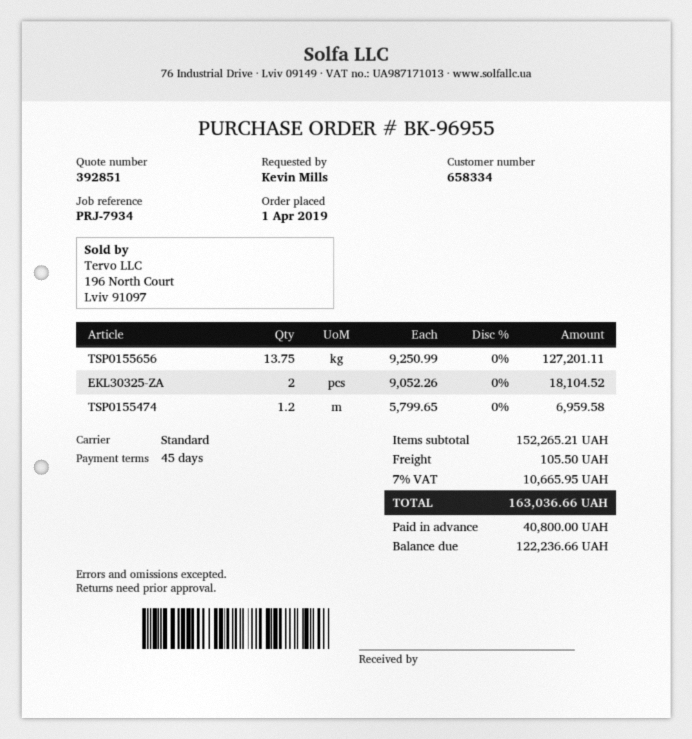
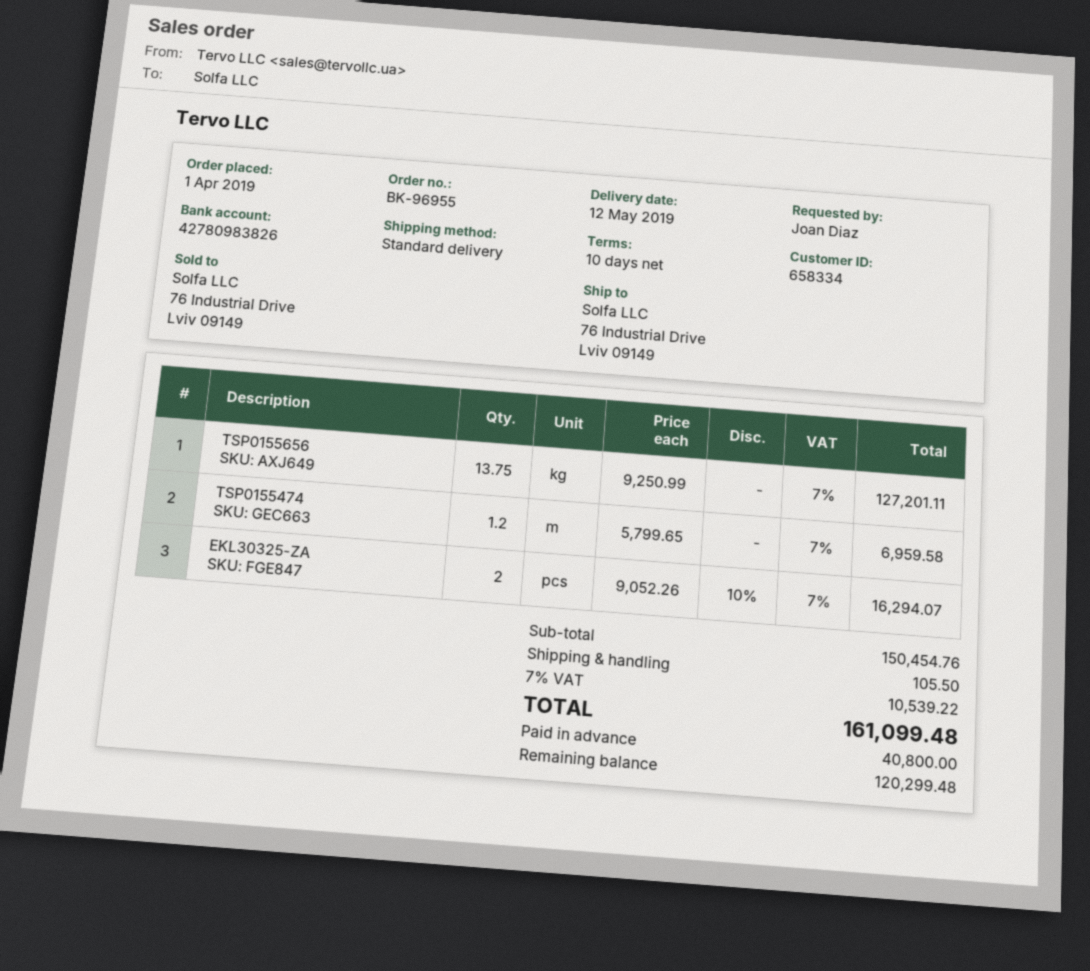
payment terms: 45 days -> 10 days
ordered by: Kevin Mills -> Joan Diaz
EKL30325-ZA: 2 x 9052.26 = 18104.52 -> 2 x 9052.26 - 10% = 16294.07
subtotal: 152265.21 -> 150454.76
tax: 7% = 10665.95 -> 7% = 10539.22
total: 163036.66 -> 161099.48
balance: 122236.66 -> 120299.48

